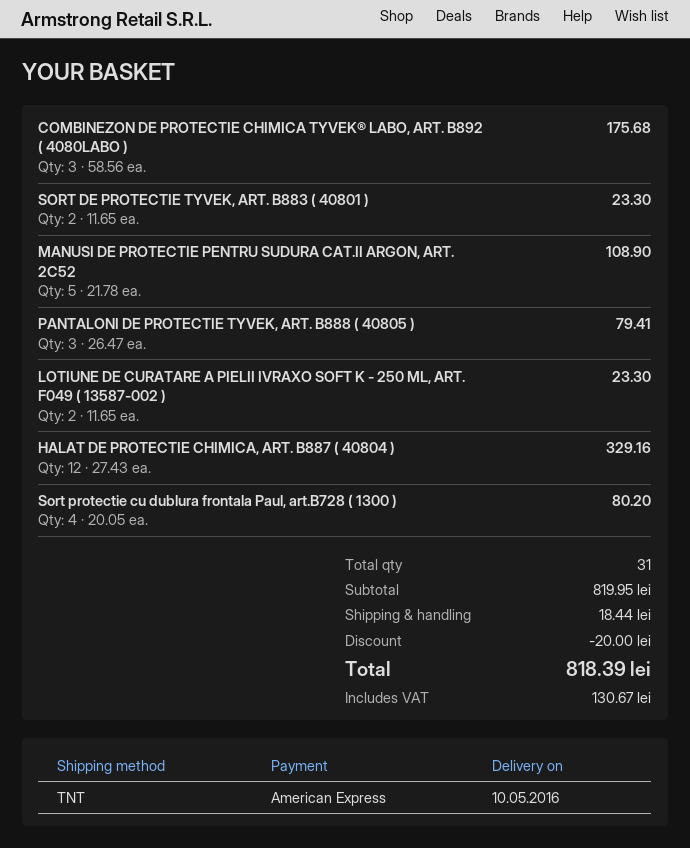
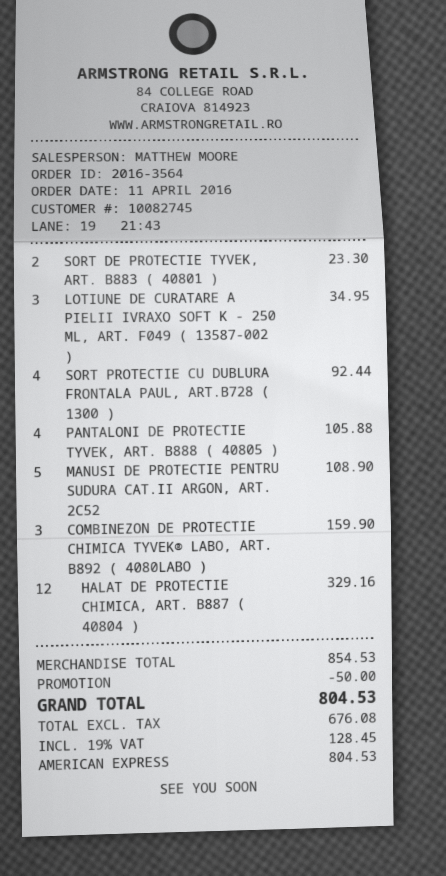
COMBINEZON DE PROTECTIE CHIMICA TYVEK® LABO, ART. B892 ( 4080LABO ): 3 for 175.68 -> 3 for 159.90
PANTALONI DE PROTECTIE TYVEK, ART. B888 ( 40805 ): 3 for 79.41 -> 4 for 105.88
LOTIUNE DE CURATARE A PIELII IVRAXO SOFT K - 250 ML, ART. F049 ( 13587-002 ): 2 for 23.30 -> 3 for 34.95
Sort protectie cu dublura frontala Paul, art.B728 ( 1300 ): 4 for 80.20 -> 4 for 92.44
subtotal: 819.95 -> 854.53
discount: 20.00 -> 50.00
shipping: 18.44 -> none
tax: 130.67 -> 128.45
total: 818.39 -> 804.53

